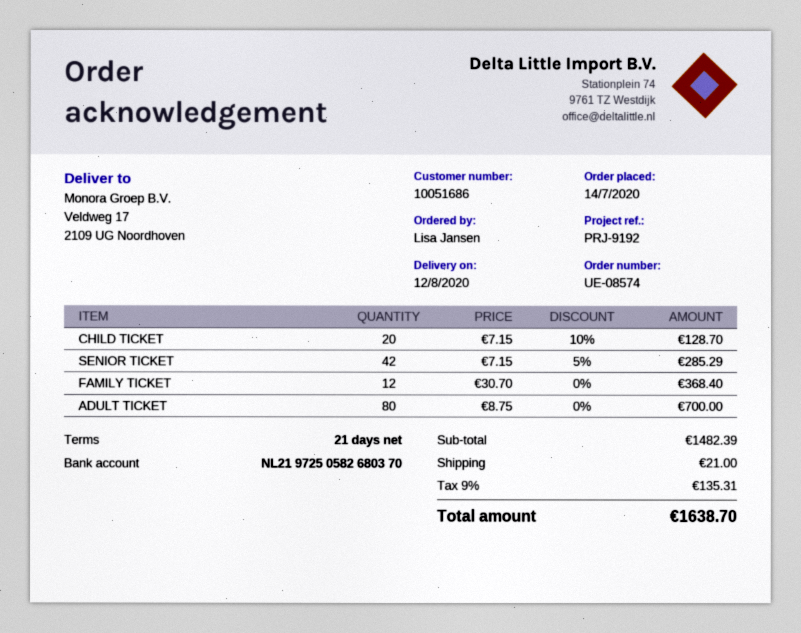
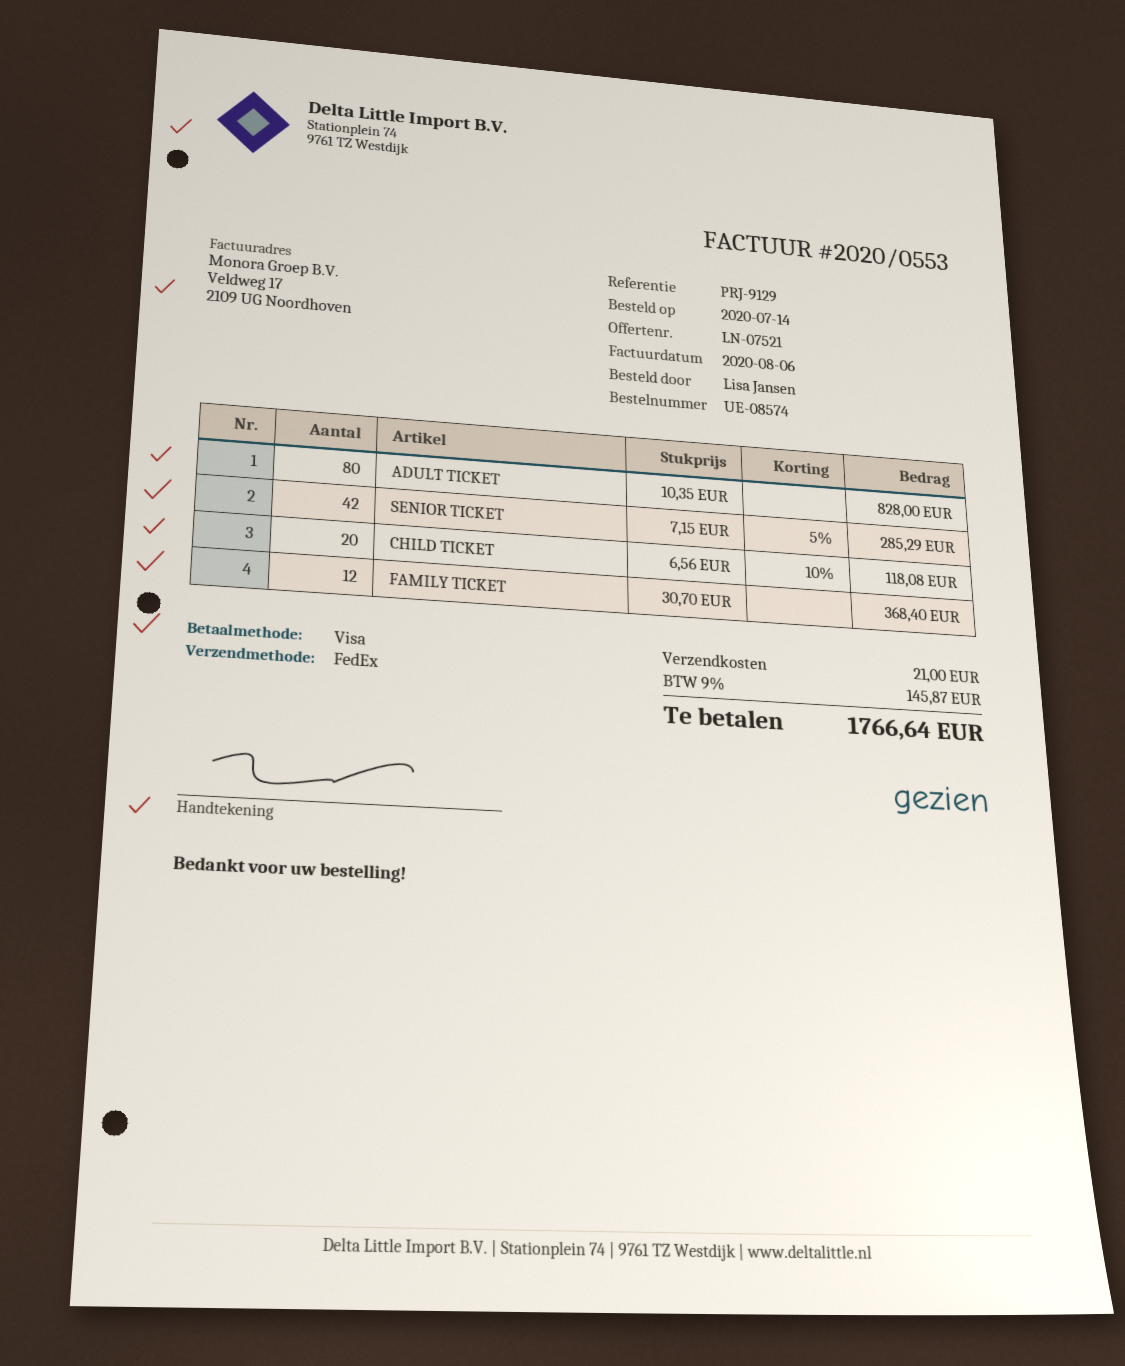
reference: PRJ-9192 -> PRJ-9129
CHILD TICKET: 20 x 7.15 - 10% = 128.70 -> 20 x 6.56 - 10% = 118.08
ADULT TICKET: 80 x 8.75 = 700.00 -> 80 x 10.35 = 828.00
tax: 9% = 135.31 -> 9% = 145.87
total: 1638.70 -> 1766.64

